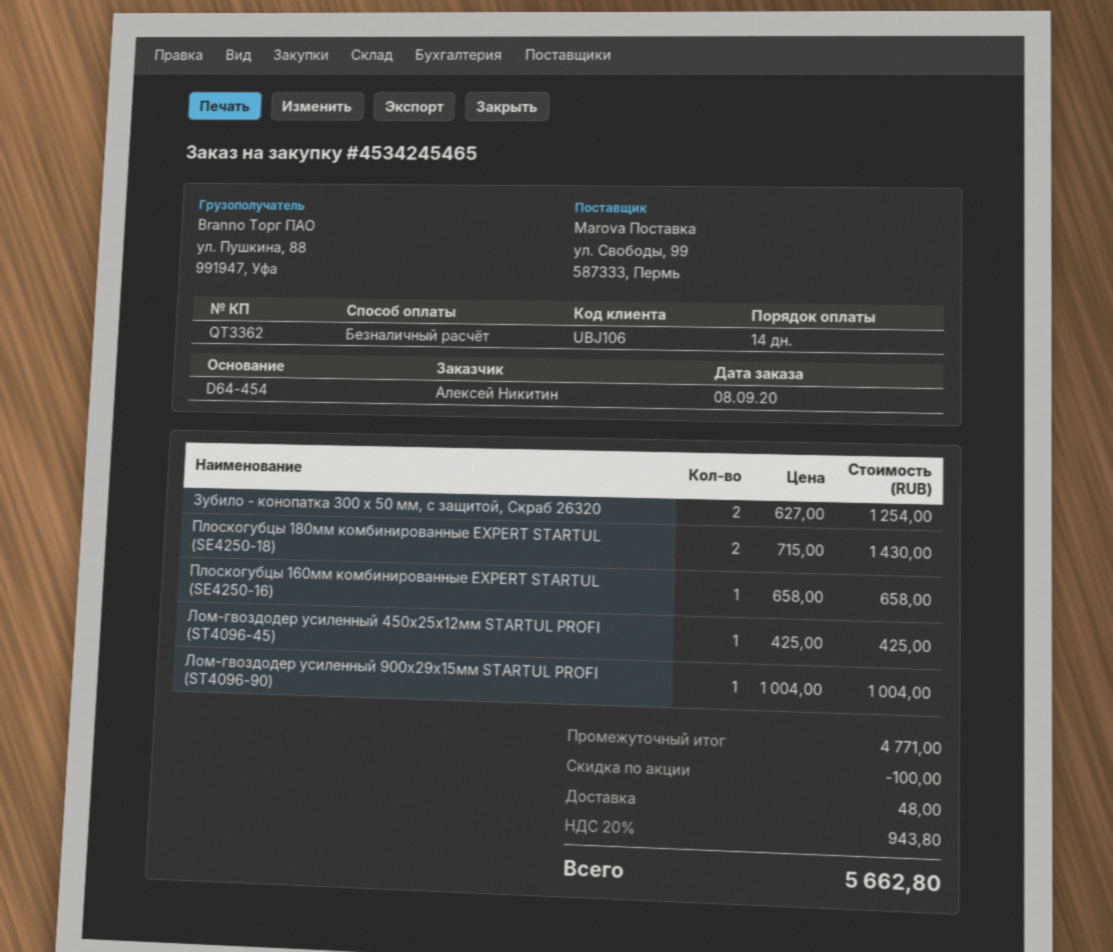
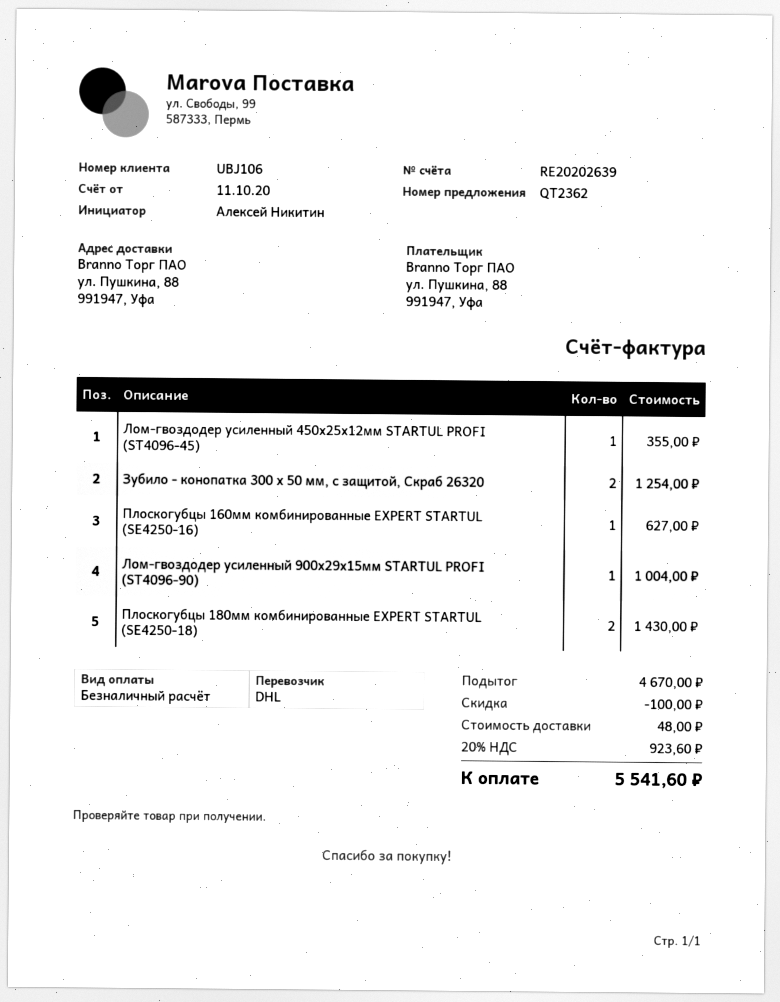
quote number: QT3362 -> QT2362
Плоскогубцы 160мм комбинированные EXPERT STARTUL (SE4250-16): 1 for 658.00 -> 1 for 627.00
Лом-гвоздодер усиленный 450x25х12мм STARTUL PROFI (ST4096-45): 1 for 425.00 -> 1 for 355.00
subtotal: 4771.00 -> 4670.00
tax: 20% = 943.80 -> 20% = 923.60
total: 5662.80 -> 5541.60

